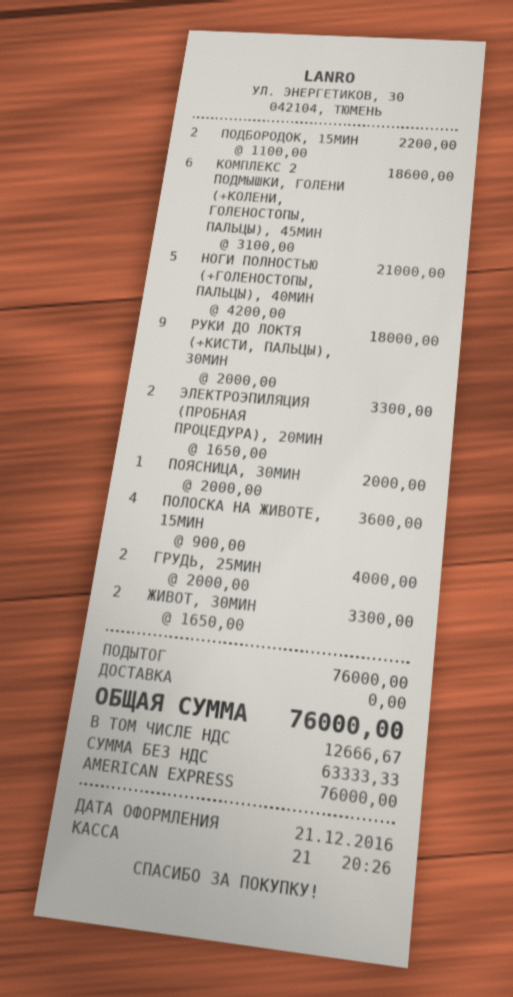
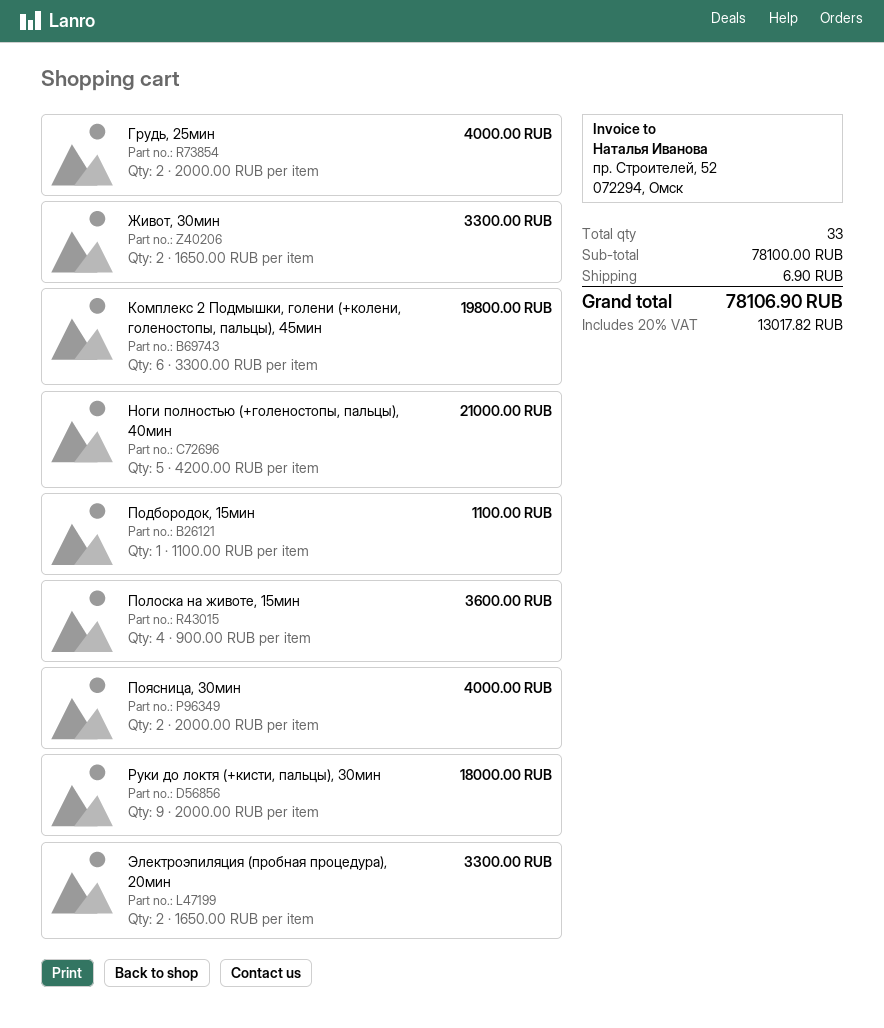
ПОДБОРОДОК, 15МИН: 2 x 1100.00 = 2200.00 -> 1 x 1100.00 = 1100.00
КОМПЛЕКС 2 ПОДМЫШКИ, ГОЛЕНИ (+КОЛЕНИ, ГОЛЕНОСТОПЫ, ПАЛЬЦЫ), 45МИН: 6 x 3100.00 = 18600.00 -> 6 x 3300.00 = 19800.00
ПОЯСНИЦА, 30МИН: 1 x 2000.00 = 2000.00 -> 2 x 2000.00 = 4000.00
subtotal: 76000.00 -> 78100.00
shipping: 0.00 -> 6.90
tax: 12666.67 -> 13017.82
total: 76000.00 -> 78106.90

